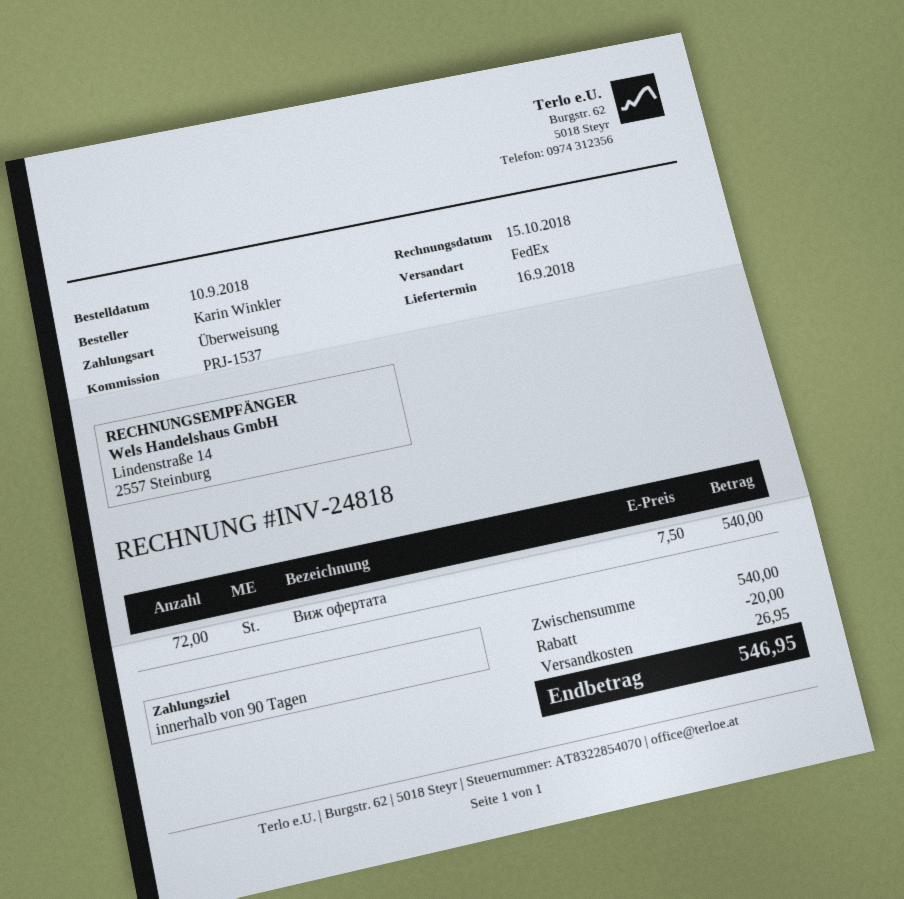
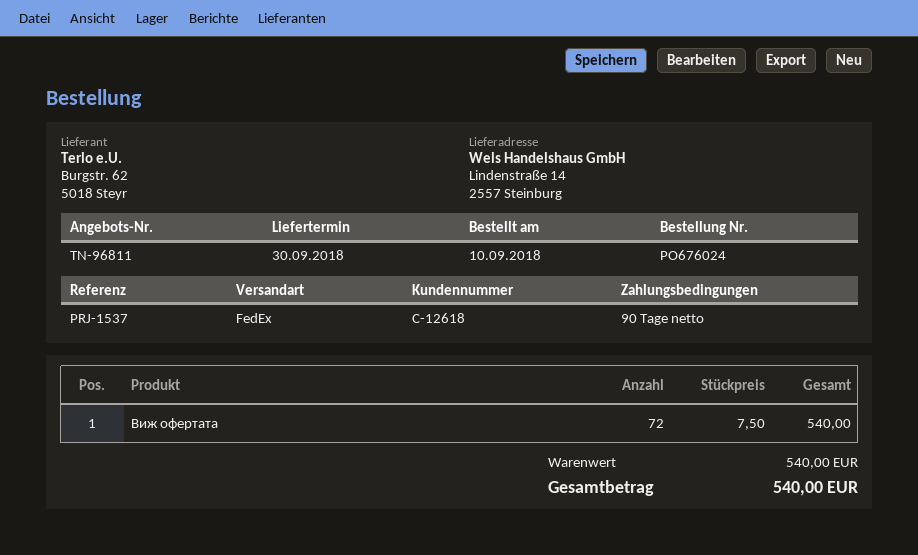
delivery date: 2018-09-16 -> 2018-09-30
discount: 20.00 -> none
shipping: 26.95 -> none
total: 546.95 -> 540.00

